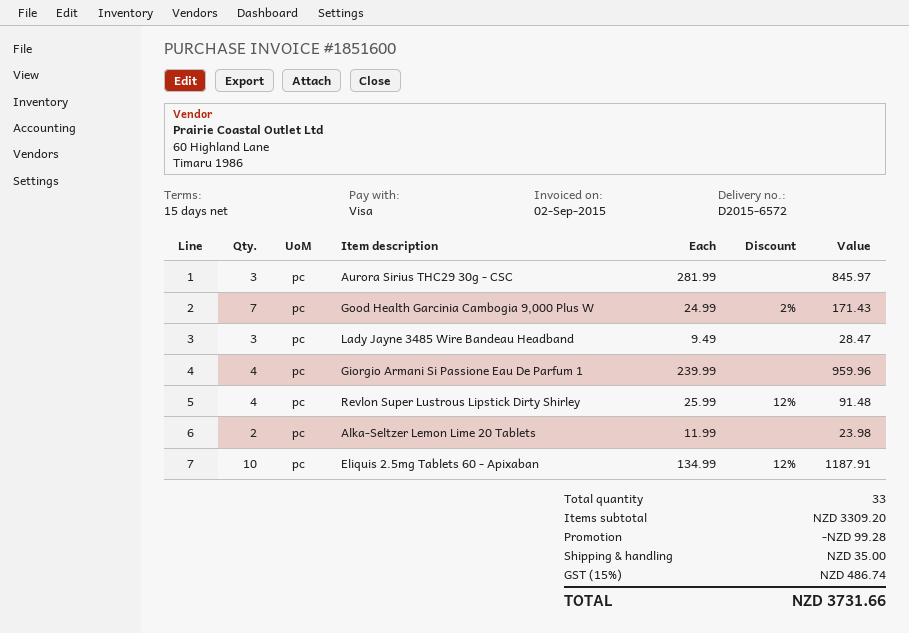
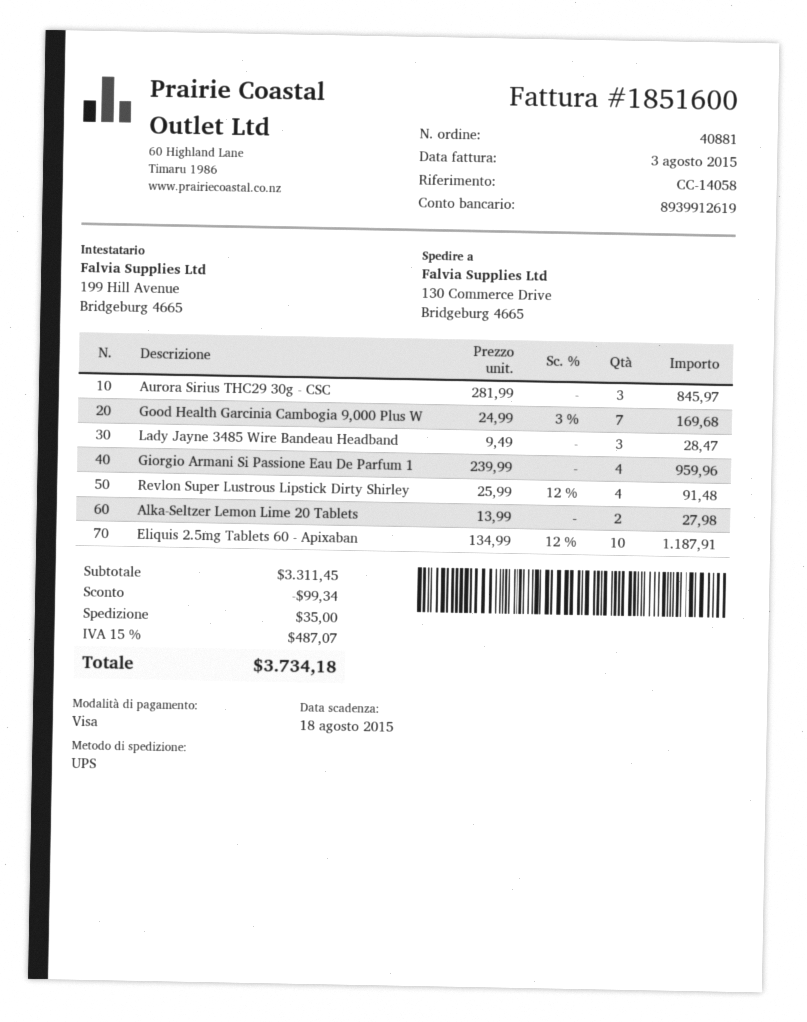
invoice date: 2015-09-02 -> 2015-08-03
Good Health Garcinia Cambogia 9,000 Plus W: 7 x 24.99 - 2% = 171.43 -> 7 x 24.99 - 3% = 169.68
Alka-Seltzer Lemon Lime 20 Tablets: 2 x 11.99 = 23.98 -> 2 x 13.99 = 27.98
subtotal: 3309.20 -> 3311.45
discount: 99.28 -> 99.34
tax: 15% = 486.74 -> 15% = 487.07
total: 3731.66 -> 3734.18

